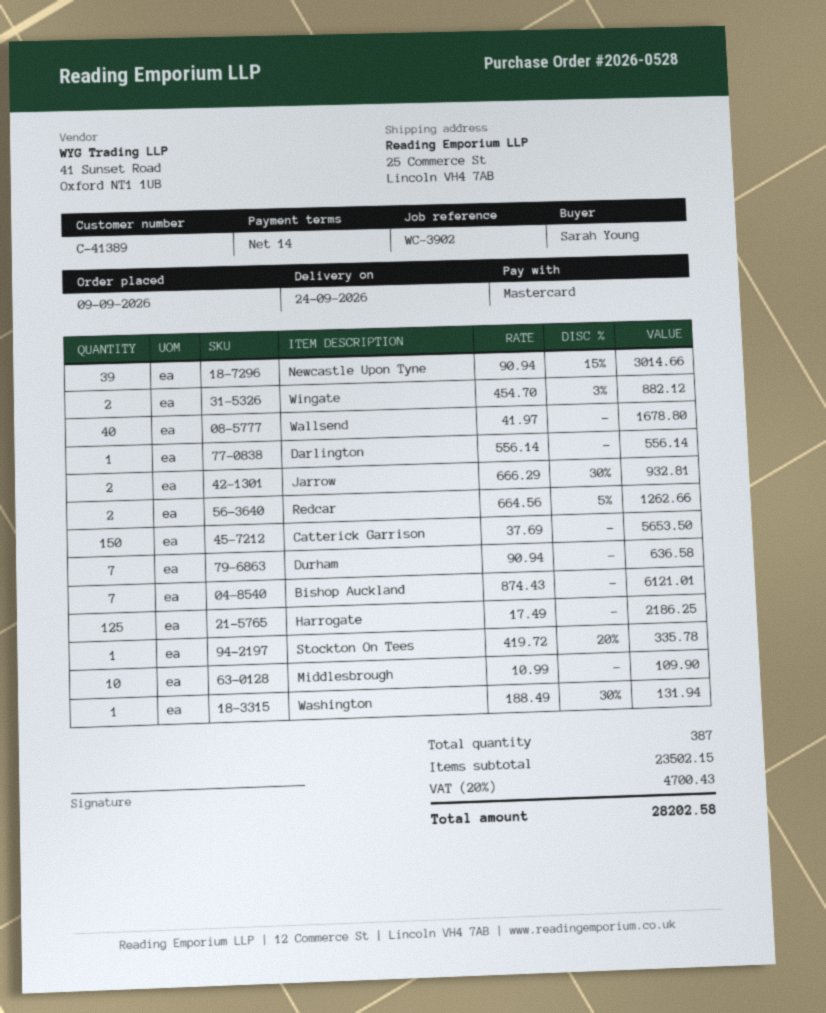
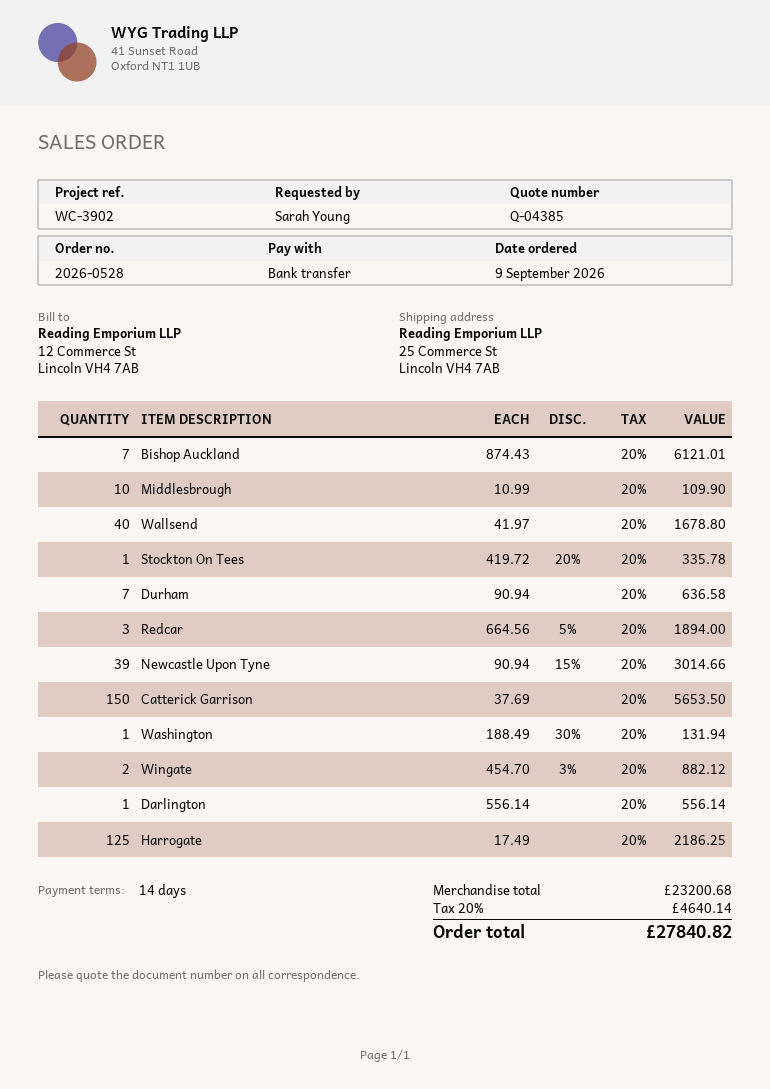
payment method: Mastercard -> bank transfer
Jarrow: 2 x 666.29 - 30% = 932.81 -> none
Redcar: 2 x 664.56 - 5% = 1262.66 -> 3 x 664.56 - 5% = 1894.00
subtotal: 23502.15 -> 23200.68
tax: 20% = 4700.43 -> 20% = 4640.14
total: 28202.58 -> 27840.82

